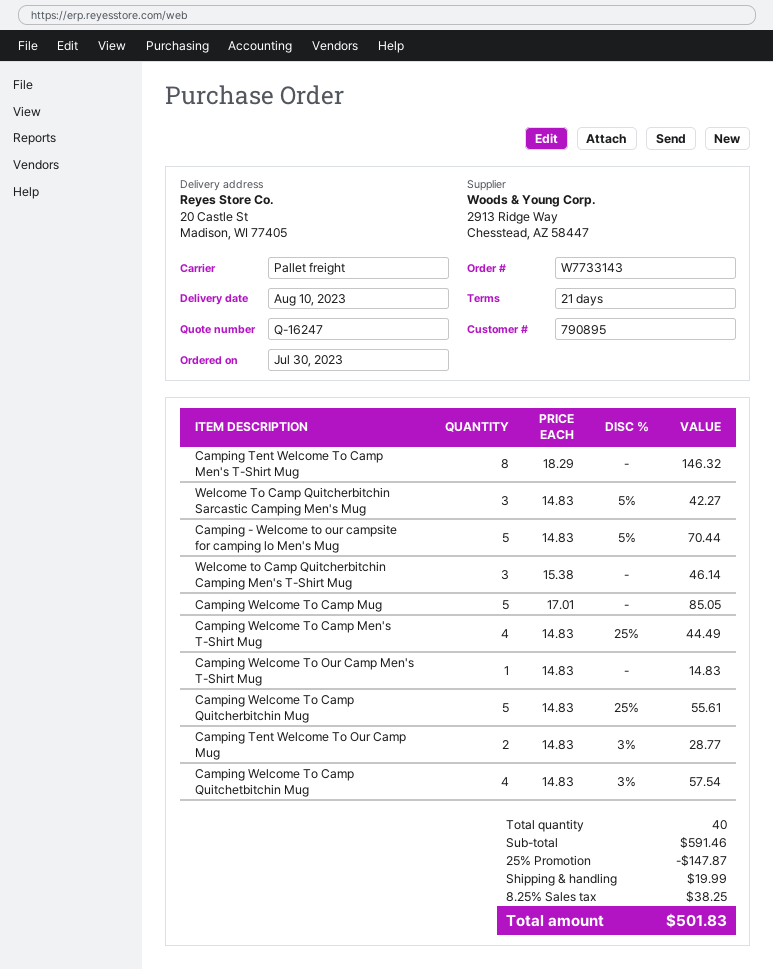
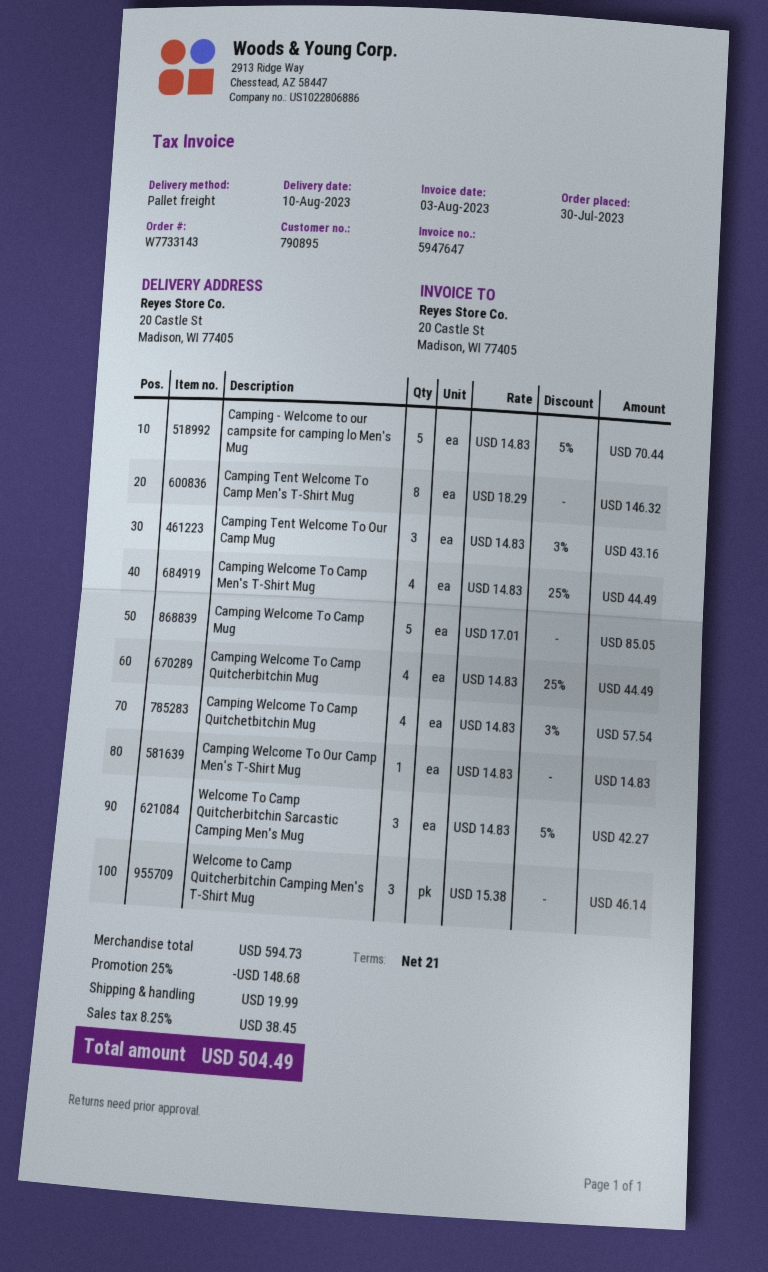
Camping Welcome To Camp Quitcherbitchin Mug: 5 x 14.83 - 25% = 55.61 -> 4 x 14.83 - 25% = 44.49
Camping Tent Welcome To Our Camp Mug: 2 x 14.83 - 3% = 28.77 -> 3 x 14.83 - 3% = 43.16
subtotal: 591.46 -> 594.73
discount: 25% = 147.87 -> 25% = 148.68
tax: 8.25% = 38.25 -> 8.25% = 38.45
total: 501.83 -> 504.49

